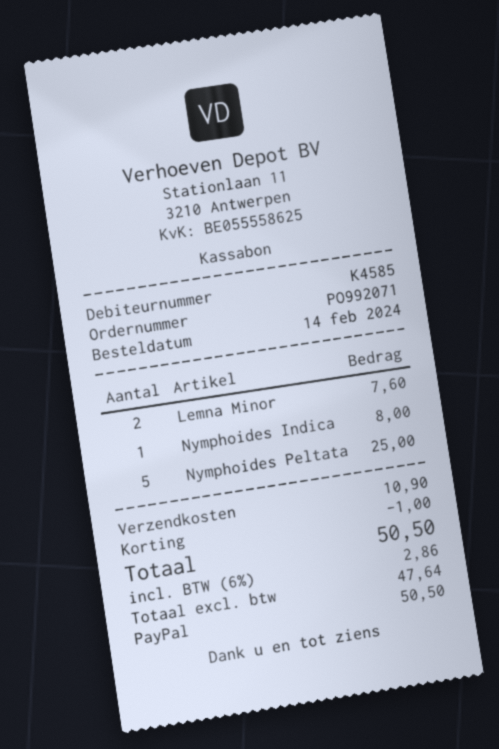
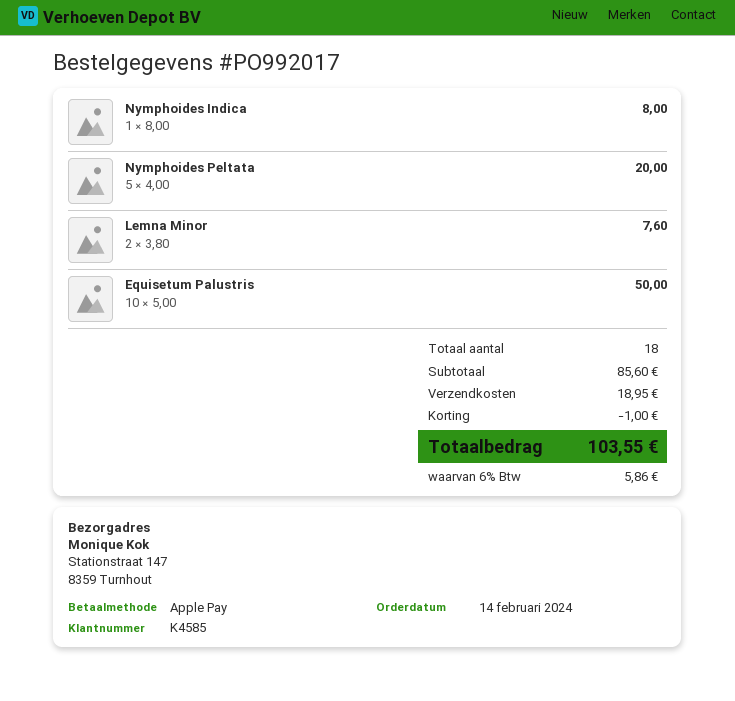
order number: PO992071 -> PO992017
payment method: PayPal -> Apple Pay
Nymphoides Peltata: 5 for 25.00 -> 5 for 20.00
Equisetum Palustris: none -> 10 for 50.00
shipping: 10.90 -> 18.95
tax: 6% = 2.86 -> 6% = 5.86
total: 50.50 -> 103.55

